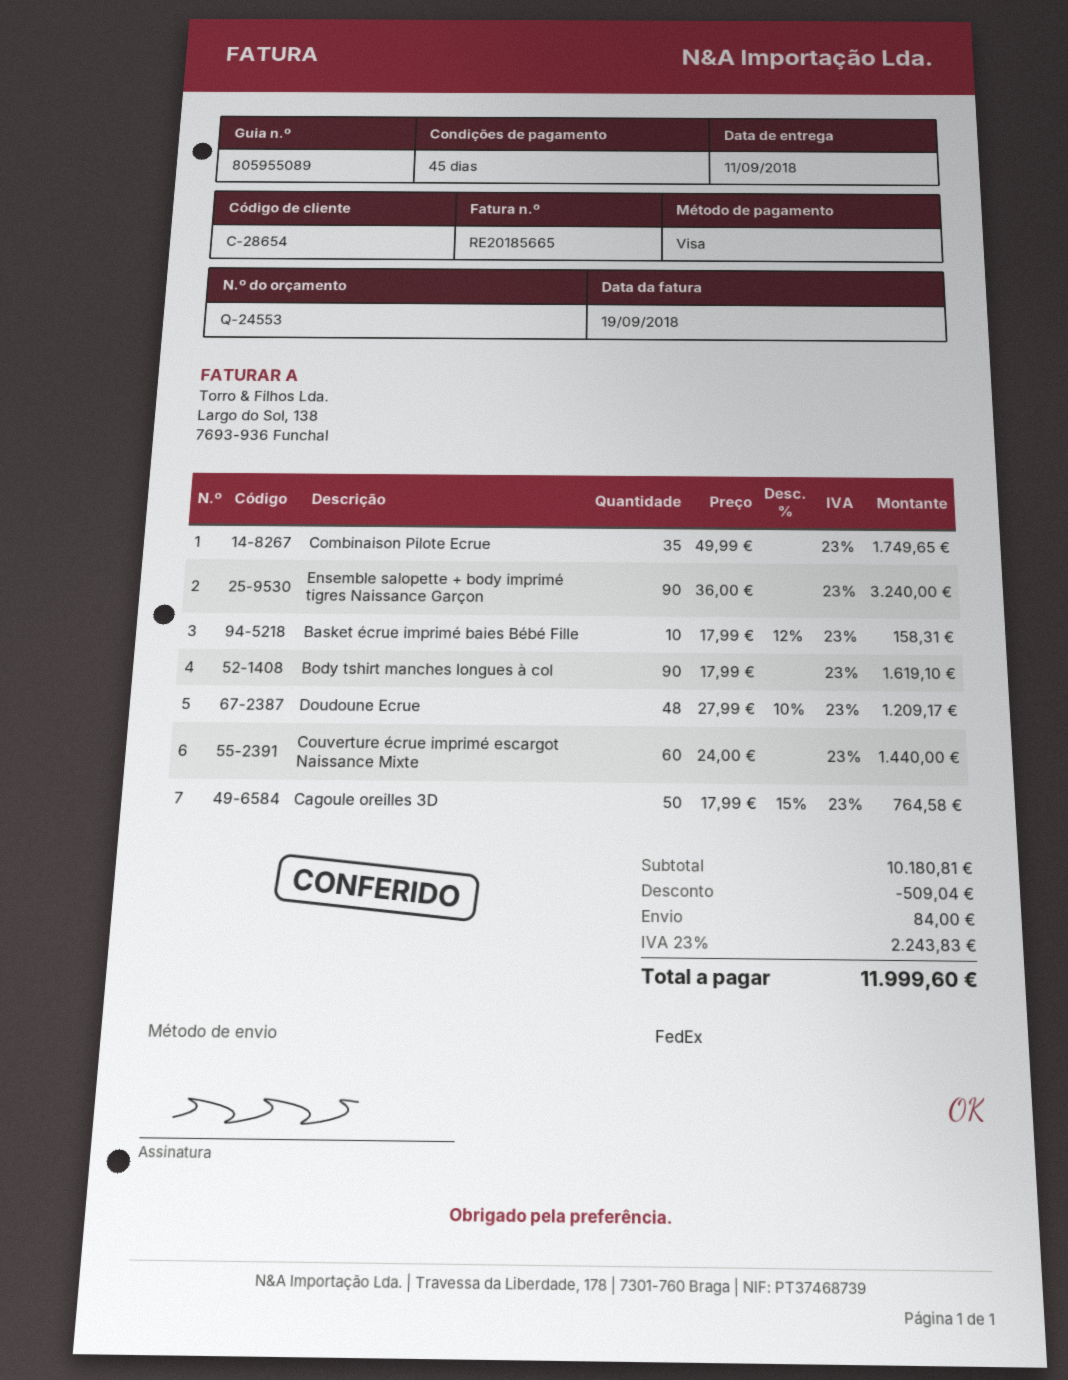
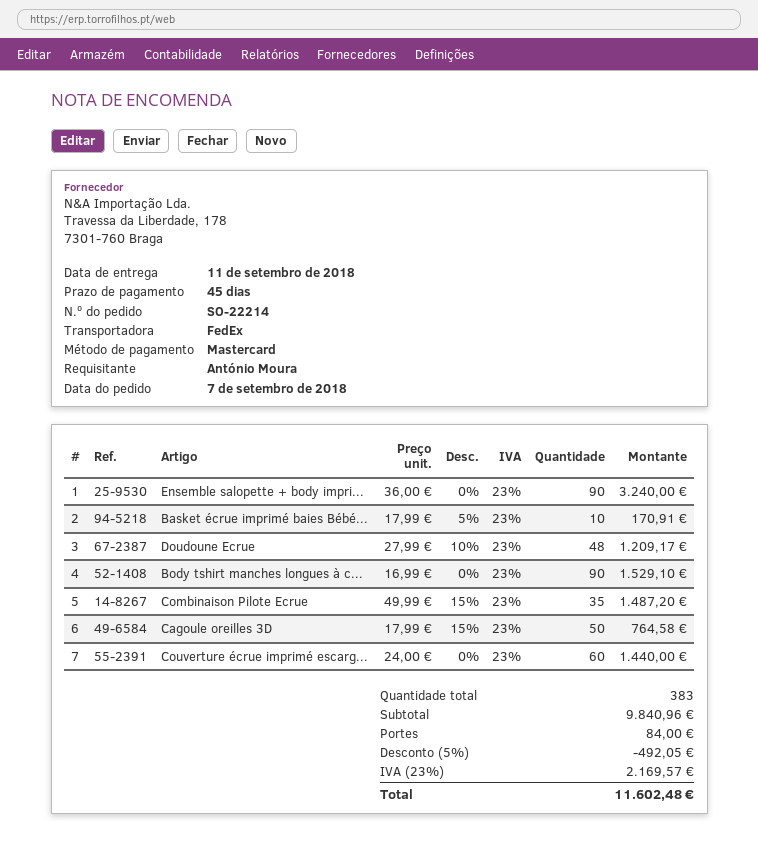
payment method: Visa -> Mastercard
Combinaison Pilote Ecrue: 35 x 49.99 = 1749.65 -> 35 x 49.99 - 15% = 1487.20
Basket écrue imprimé baies Bébé Fille: 10 x 17.99 - 12% = 158.31 -> 10 x 17.99 - 5% = 170.91
Body tshirt manches longues à col: 90 x 17.99 = 1619.10 -> 90 x 16.99 = 1529.10
subtotal: 10180.81 -> 9840.96
discount: 509.04 -> 492.05
tax: 23% = 2243.83 -> 23% = 2169.57
total: 11999.60 -> 11602.48

